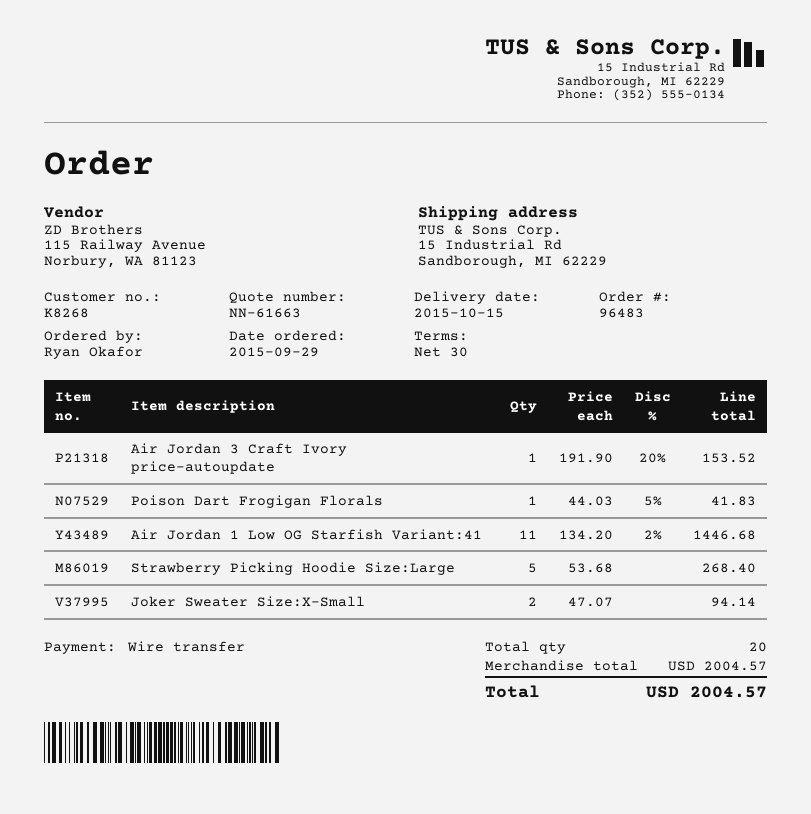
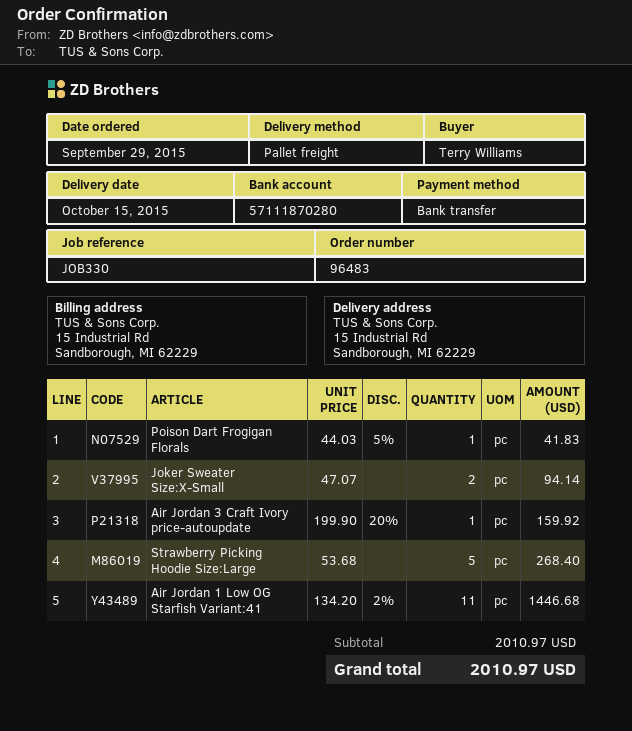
ordered by: Ryan Okafor -> Terry Williams
Air Jordan 3 Craft Ivory price-autoupdate: 1 x 191.90 - 20% = 153.52 -> 1 x 199.90 - 20% = 159.92
subtotal: 2004.57 -> 2010.97
total: 2004.57 -> 2010.97

